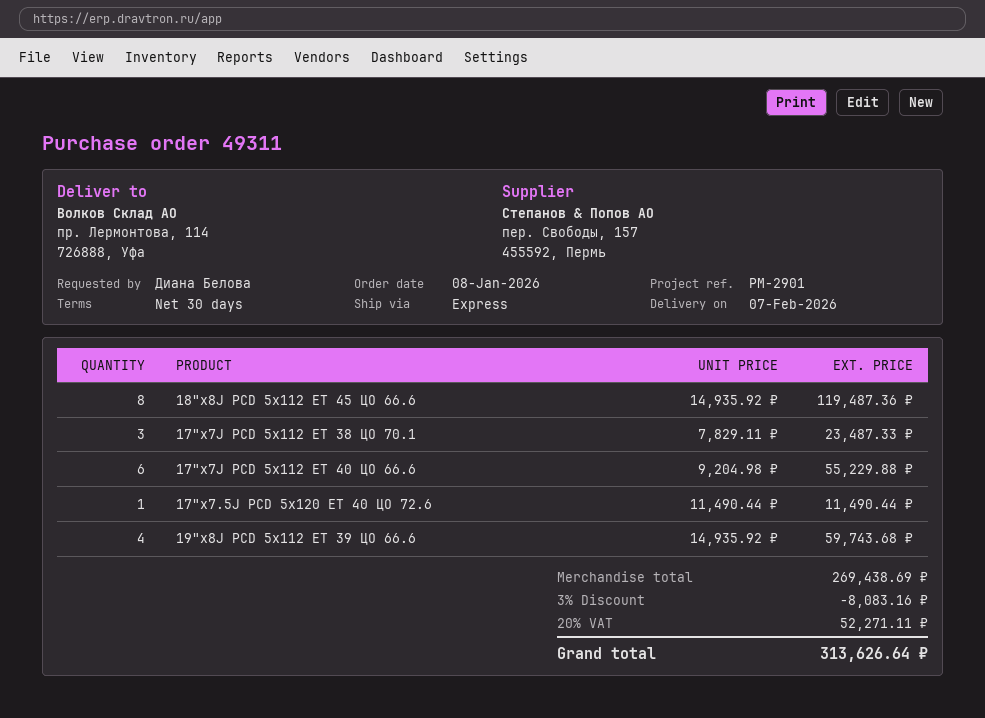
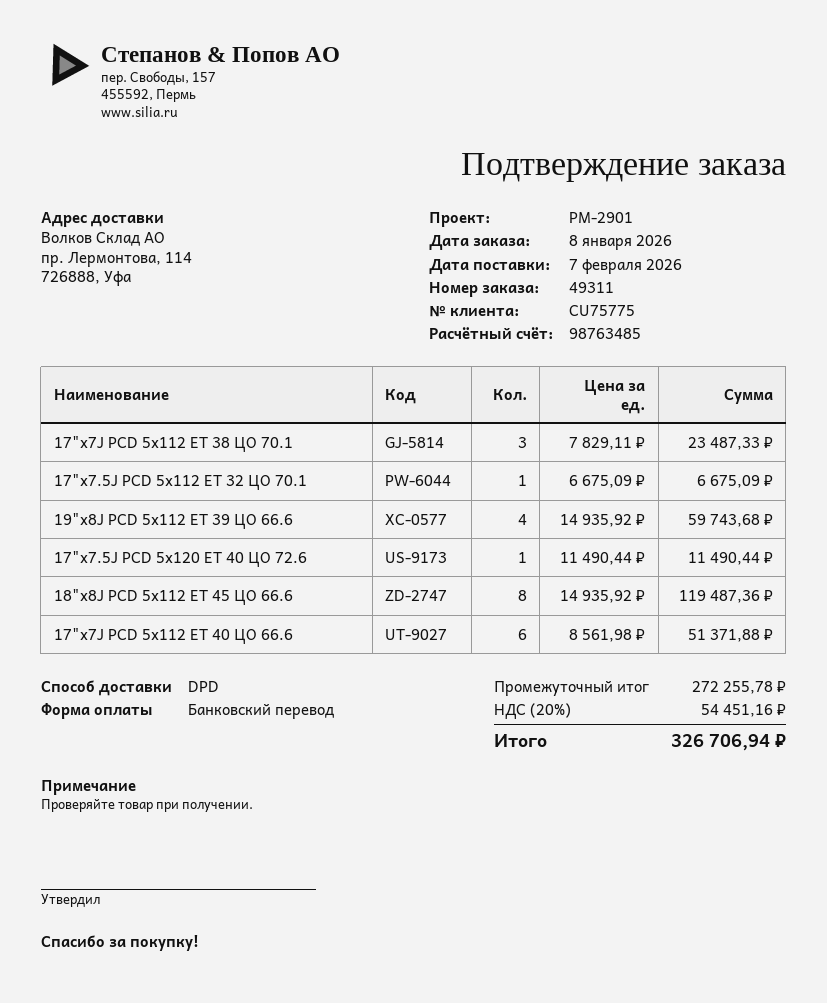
shipping method: express -> DPD
17"x7J PCD 5x112 ЕТ 40 ЦО 66.6: 6 x 9204.98 = 55229.88 -> 6 x 8561.98 = 51371.88
17"x7.5J PCD 5x112 ЕТ 32 ЦО 70.1: none -> 1 x 6675.09 = 6675.09
subtotal: 269438.69 -> 272255.78
discount: 3% = 8083.16 -> none
tax: 20% = 52271.11 -> 20% = 54451.16
total: 313626.64 -> 326706.94

